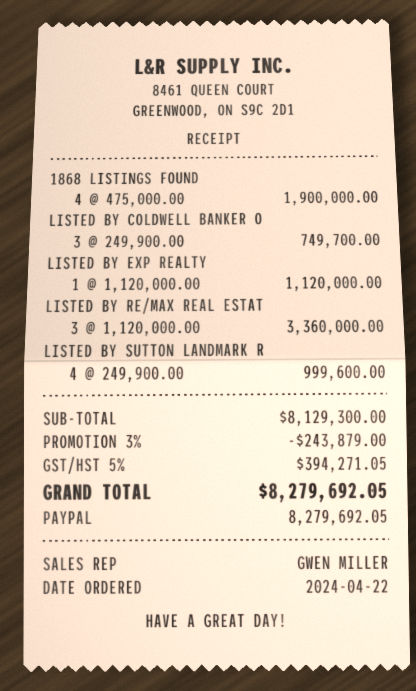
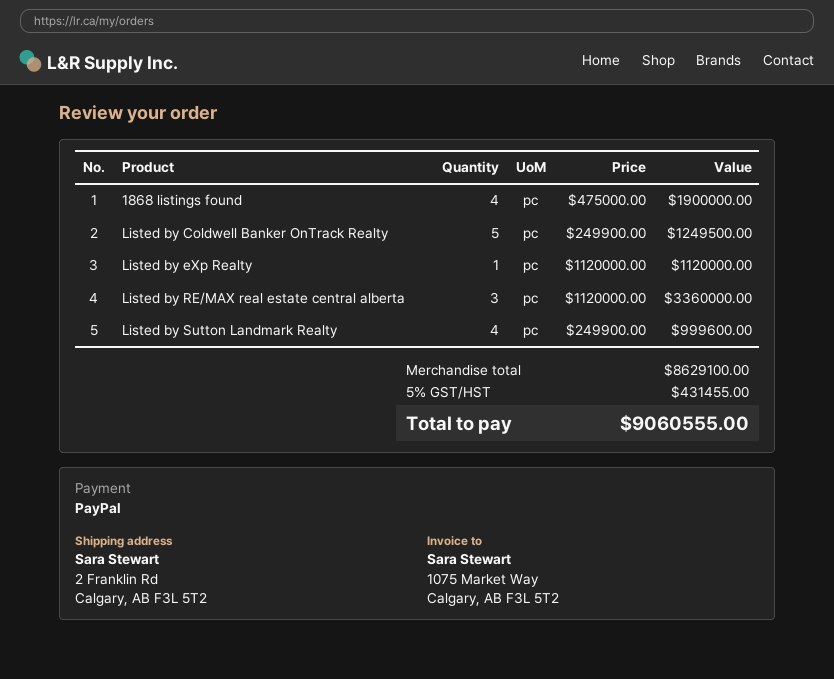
LISTED BY COLDWELL BANKER O: 3 x 249900.00 = 749700.00 -> 5 x 249900.00 = 1249500.00
subtotal: 8129300.00 -> 8629100.00
discount: 3% = 243879.00 -> none
tax: 5% = 394271.05 -> 5% = 431455.00
total: 8279692.05 -> 9060555.00

